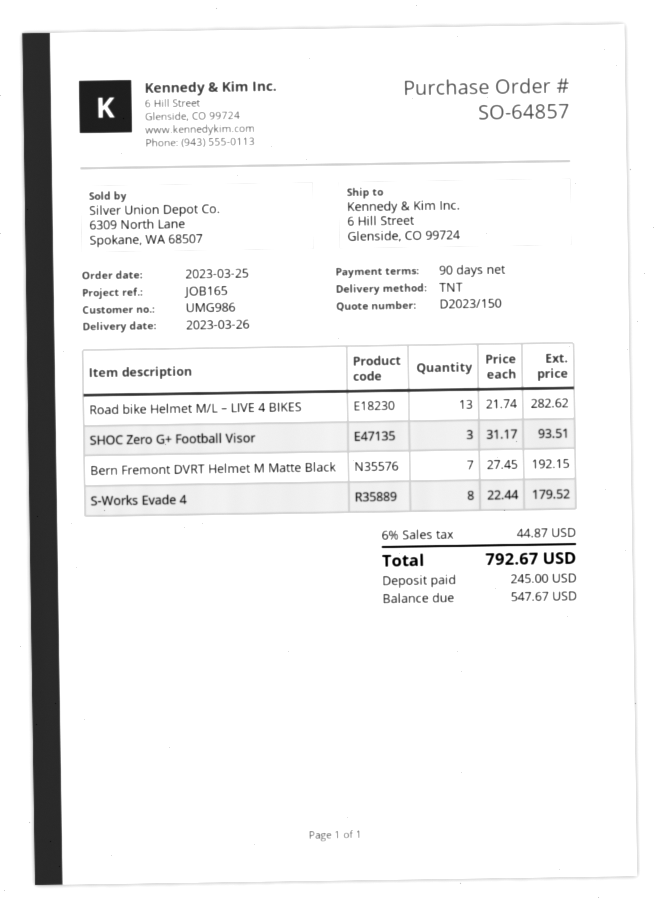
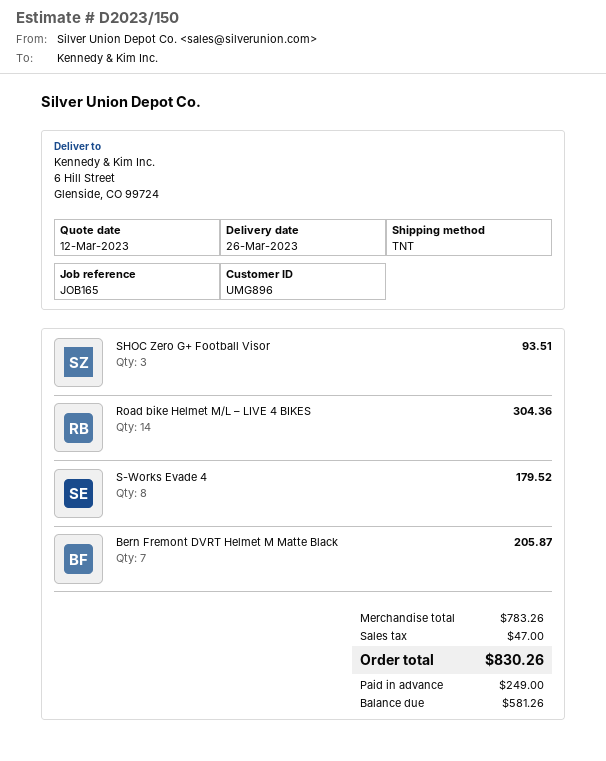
customer number: UMG986 -> UMG896
Road bike Helmet M/L – LIVE 4 BIKES: 13 for 282.62 -> 14 for 304.36
Bern Fremont DVRT Helmet M Matte Black: 7 for 192.15 -> 7 for 205.87
tax: 44.87 -> 47.00
total: 792.67 -> 830.26
deposit: 245.00 -> 249.00
balance: 547.67 -> 581.26

